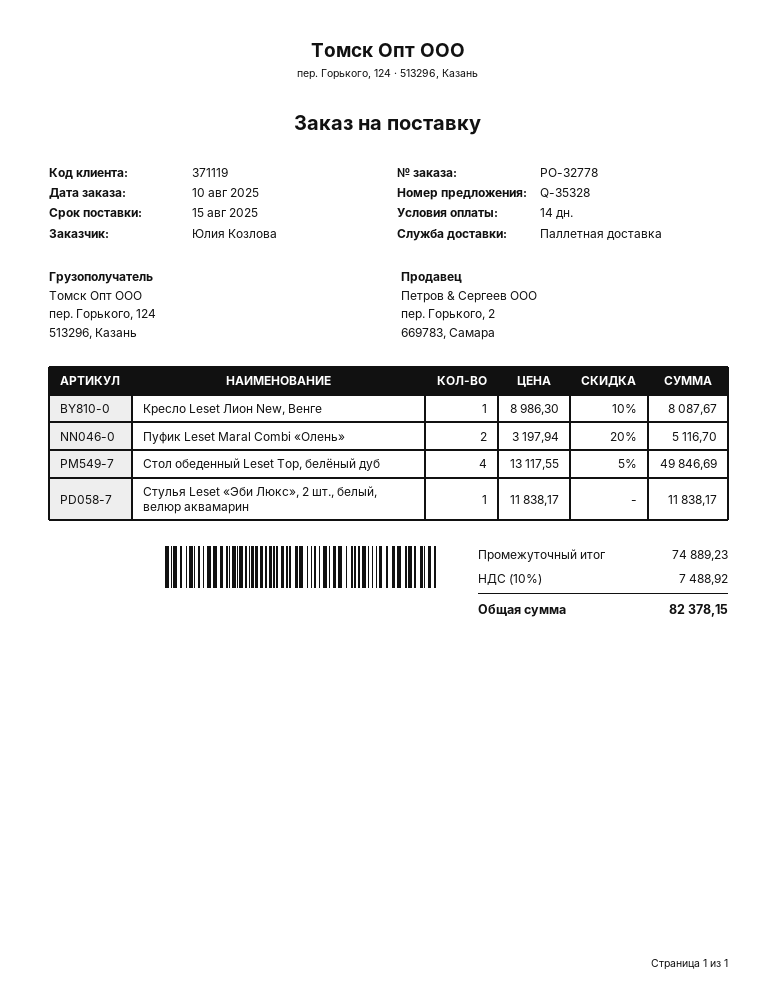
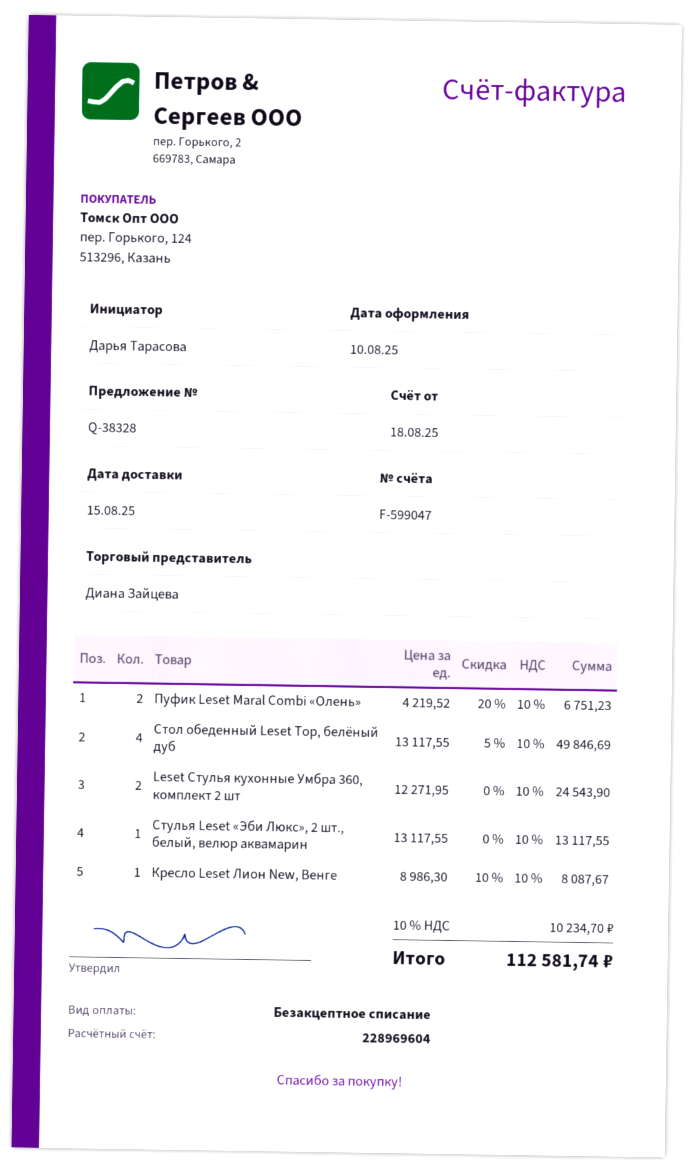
quote number: Q-35328 -> Q-38328
ordered by: Юлия Козлова -> Дарья Тарасова
Пуфик Leset Maral Combi «Олень»: 2 x 3197.94 - 20% = 5116.70 -> 2 x 4219.52 - 20% = 6751.23
Стулья Leset «Эби Люкс», 2 шт., белый, велюр аквамарин: 1 x 11838.17 = 11838.17 -> 1 x 13117.55 = 13117.55
Leset Стулья кухонные Умбра 360, комплект 2 шт: none -> 2 x 12271.95 = 24543.90
tax: 10% = 7488.92 -> 10% = 10234.70
total: 82378.15 -> 112581.74

